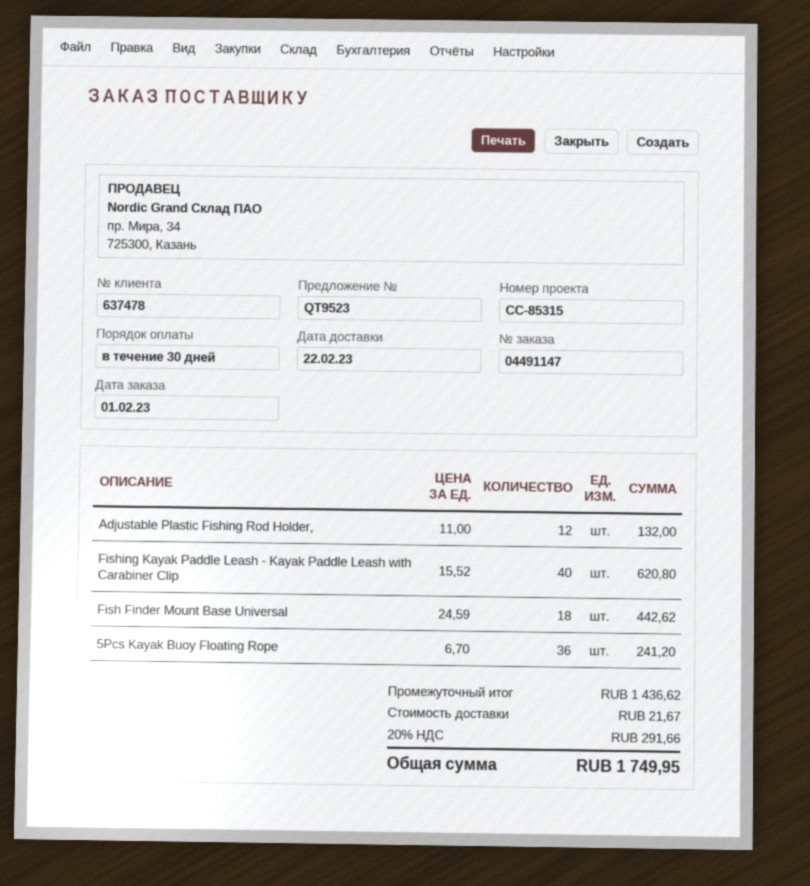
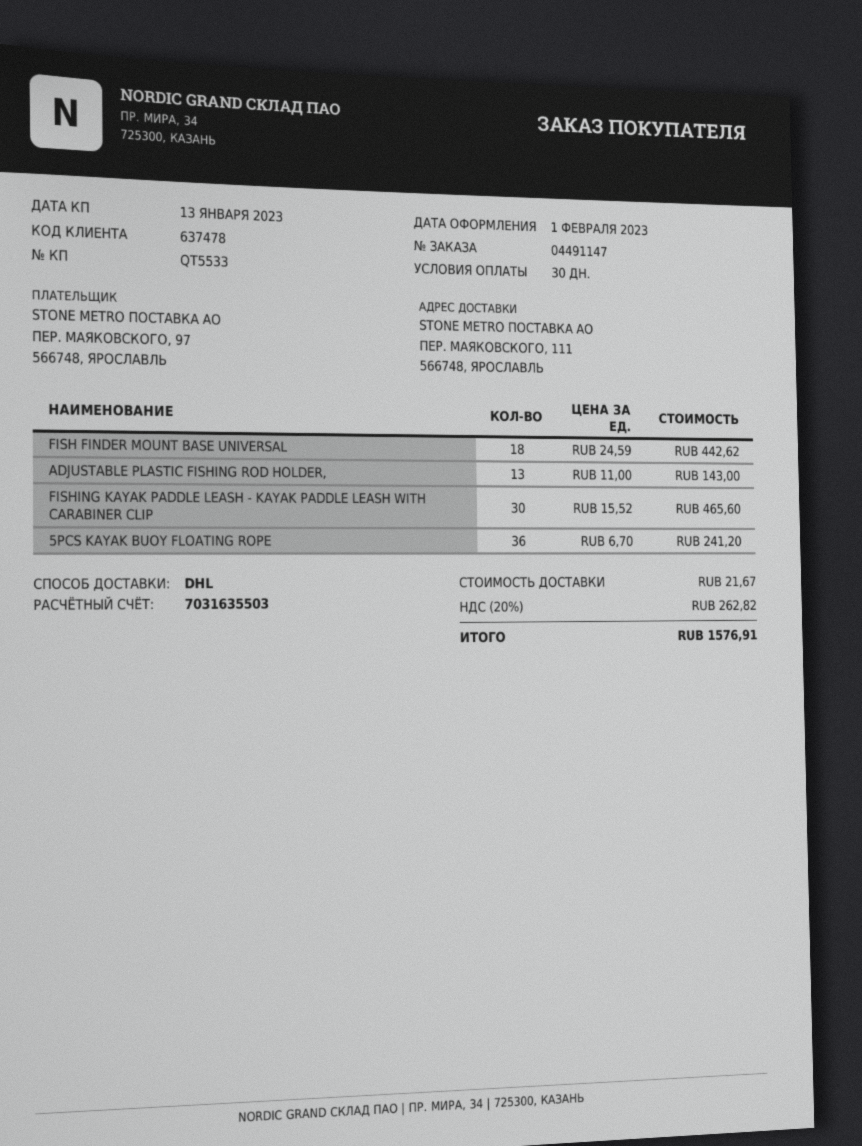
quote number: QT9523 -> QT5533
Adjustable Plastic Fishing Rod Holder,: 12 x 11.00 = 132.00 -> 13 x 11.00 = 143.00
Fishing Kayak Paddle Leash - Kayak Paddle Leash with Carabiner Clip: 40 x 15.52 = 620.80 -> 30 x 15.52 = 465.60
tax: 20% = 291.66 -> 20% = 262.82
total: 1749.95 -> 1576.91

